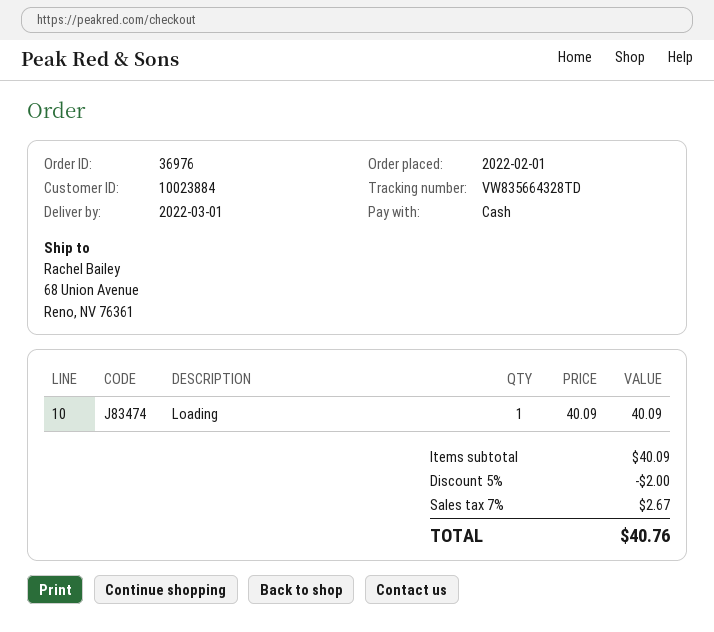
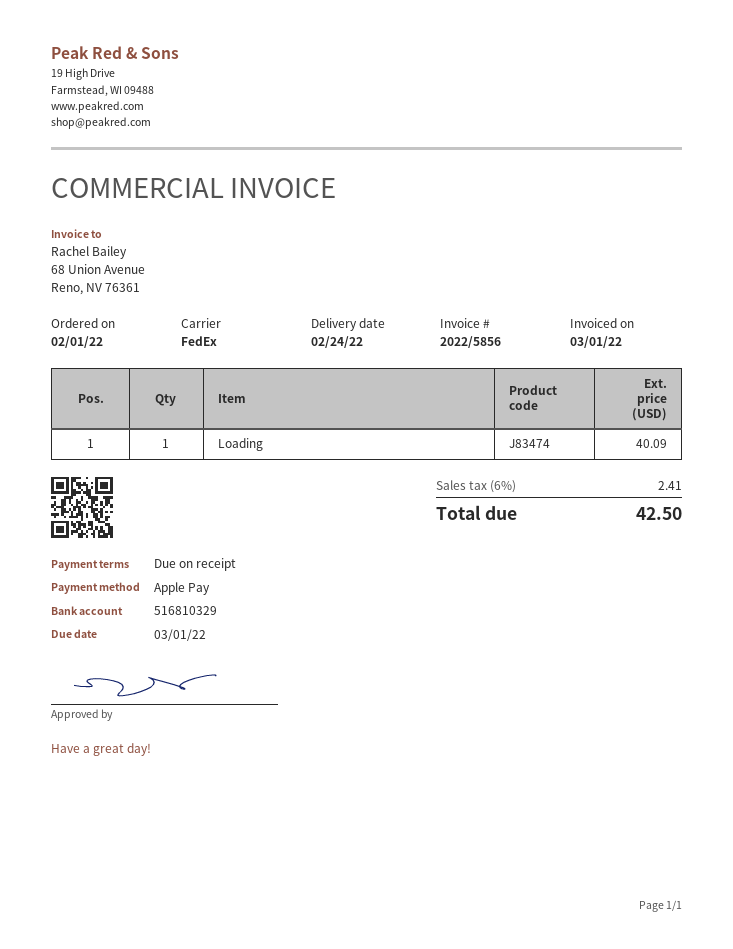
delivery date: 2022-03-01 -> 2022-02-24
payment method: cash -> Apple Pay
discount: 5% = 2.00 -> none
tax: 7% = 2.67 -> 6% = 2.41
total: 40.76 -> 42.50

